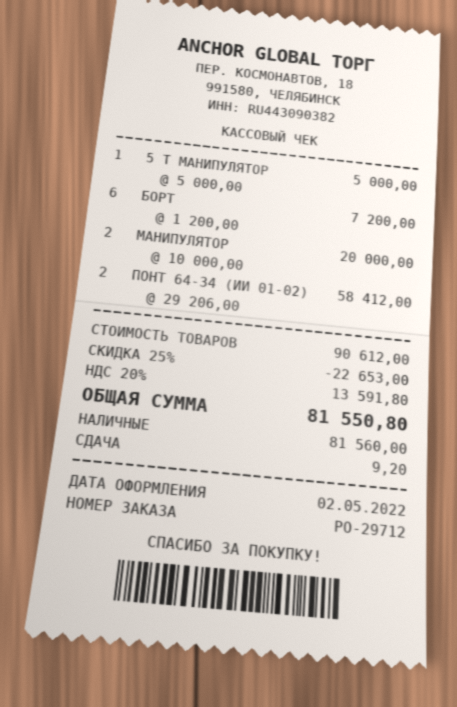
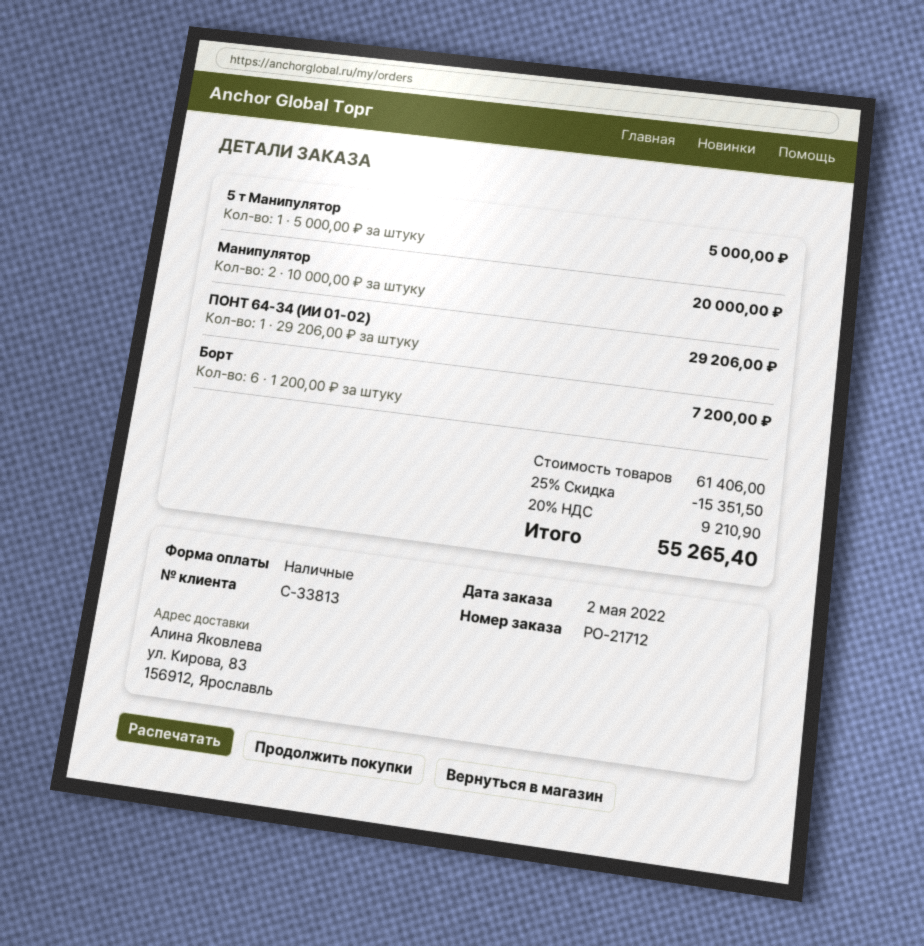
order number: PO-29712 -> PO-21712
ПОНТ 64-34 (ИИ 01-02): 2 x 29206.00 = 58412.00 -> 1 x 29206.00 = 29206.00
subtotal: 90612.00 -> 61406.00
discount: 25% = 22653.00 -> 25% = 15351.50
tax: 20% = 13591.80 -> 20% = 9210.90
total: 81550.80 -> 55265.40

